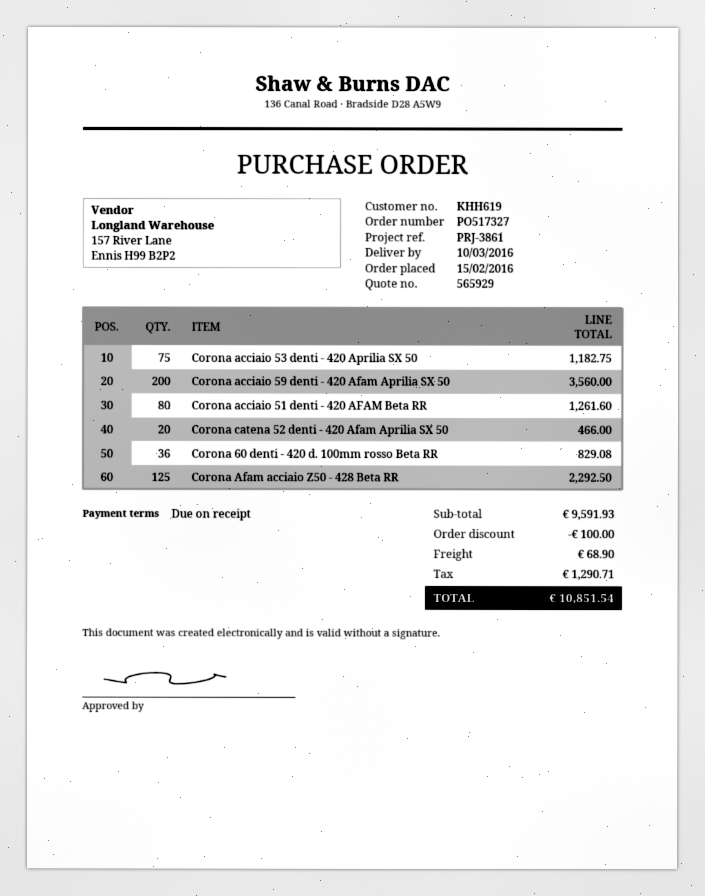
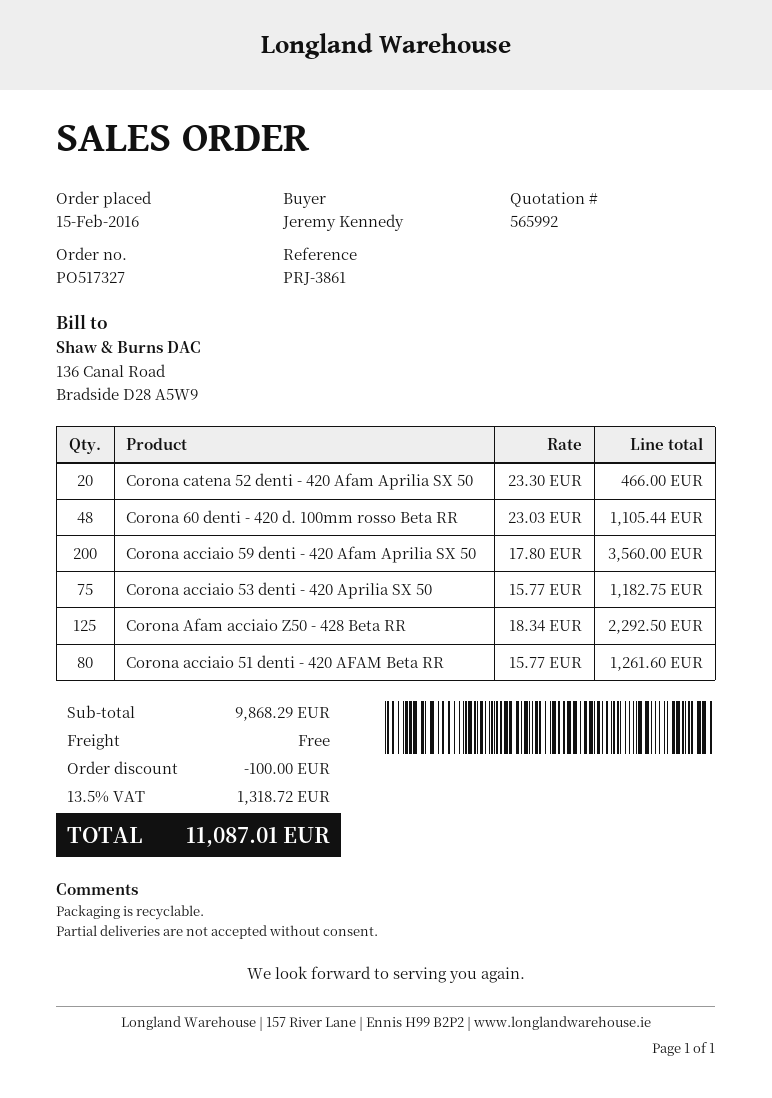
quote number: 565929 -> 565992
Corona 60 denti - 420 d. 100mm rosso Beta RR: 36 for 829.08 -> 48 for 1105.44
subtotal: 9591.93 -> 9868.29
shipping: 68.90 -> 0.00
tax: 1290.71 -> 1318.72
total: 10851.54 -> 11087.01

